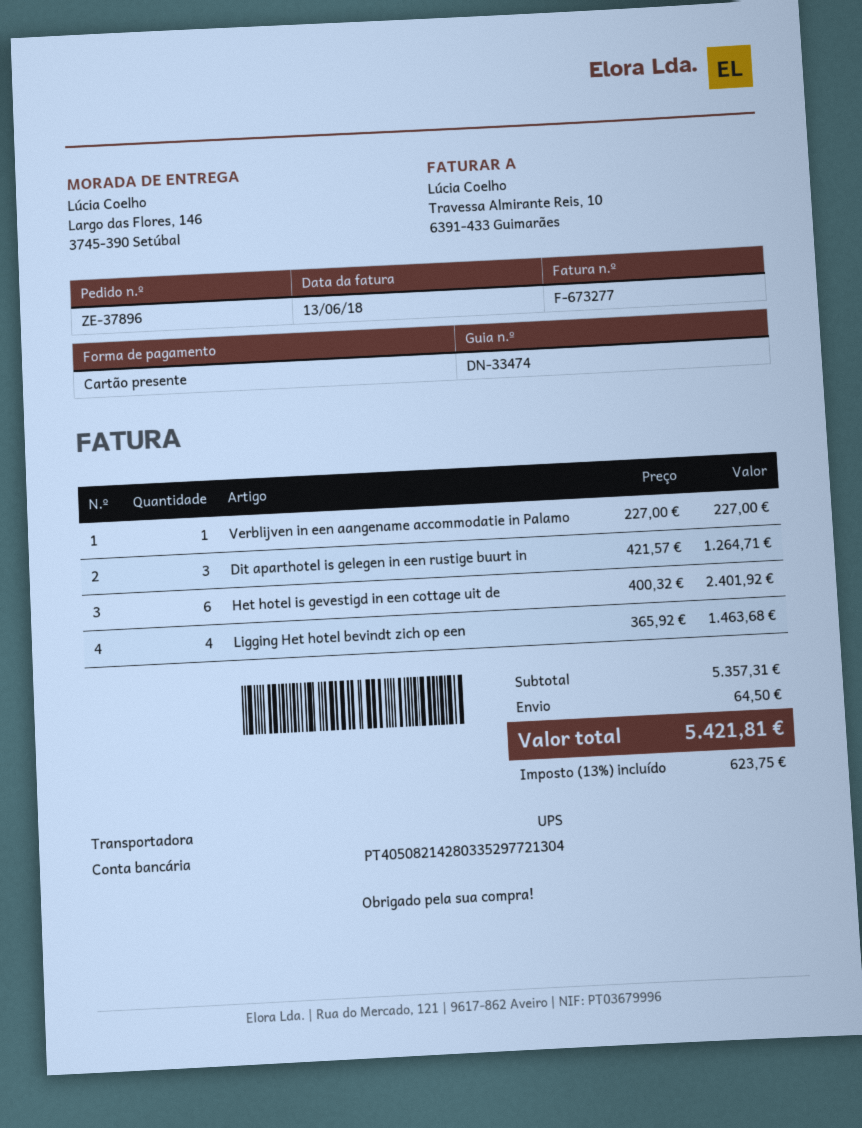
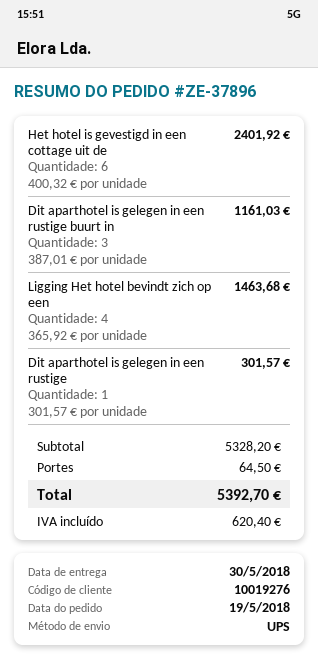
Verblijven in een aangename accommodatie in Palamo: 1 x 227.00 = 227.00 -> none
Dit aparthotel is gelegen in een rustige buurt in: 3 x 421.57 = 1264.71 -> 3 x 387.01 = 1161.03
Dit aparthotel is gelegen in een rustige: none -> 1 x 301.57 = 301.57
subtotal: 5357.31 -> 5328.20
tax: 623.75 -> 620.40
total: 5421.81 -> 5392.70

